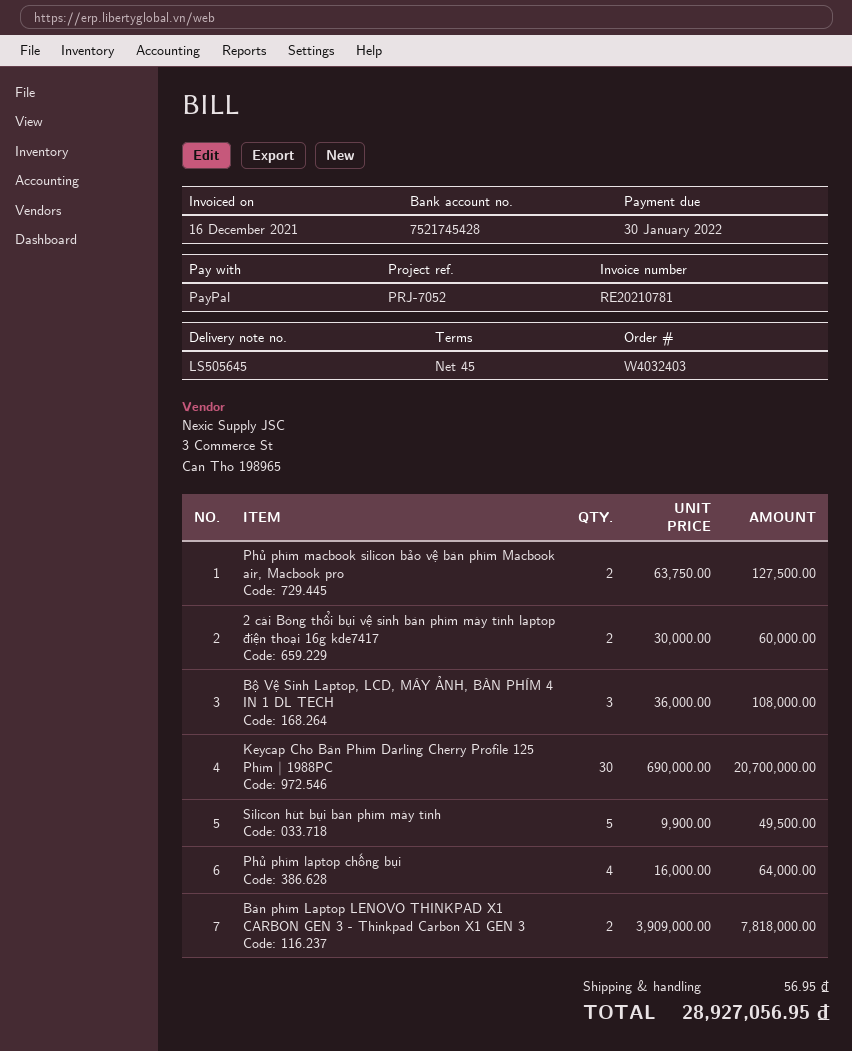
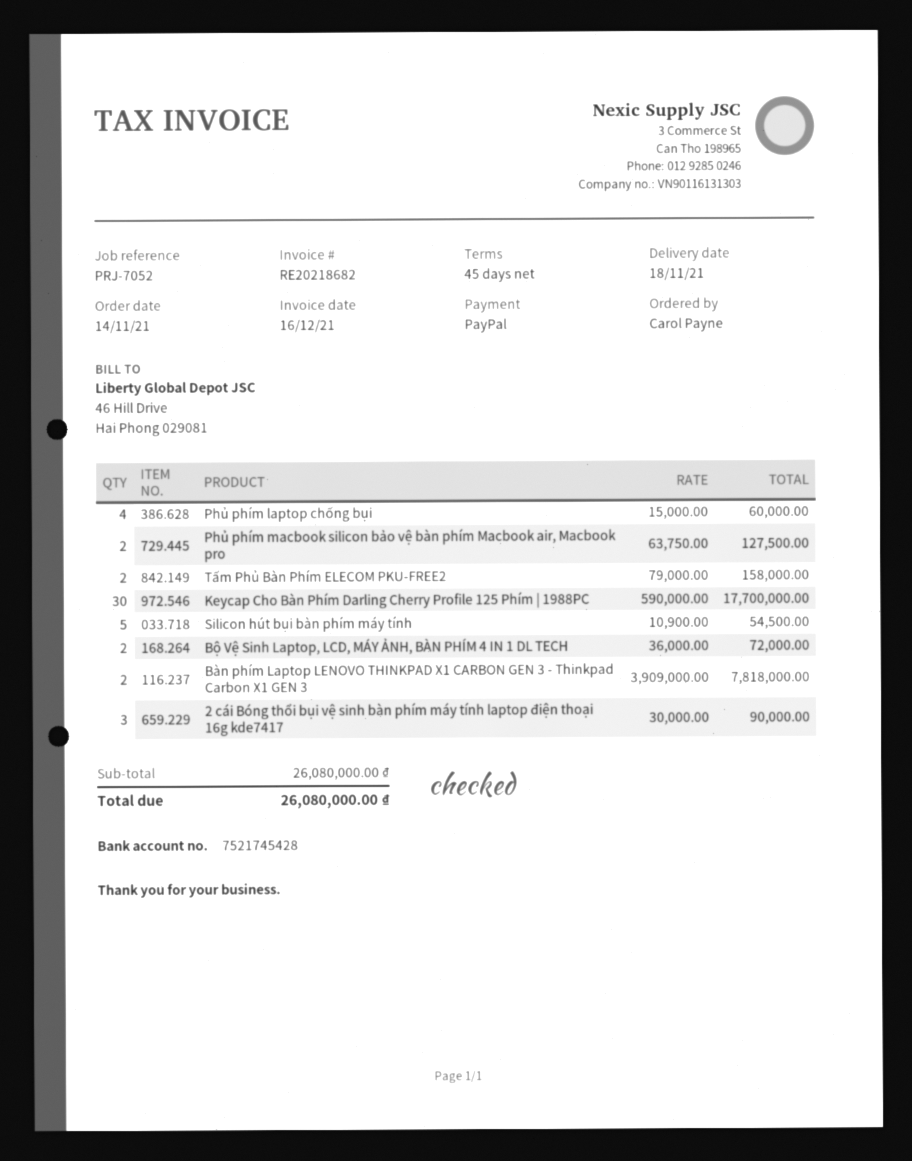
invoice number: RE20210781 -> RE20218682
2 cái Bóng thổi bụi vệ sinh bàn phím máy tính laptop điện thoại 16g kde7417: 2 x 30000.00 = 60000.00 -> 3 x 30000.00 = 90000.00
Bộ Vệ Sinh Laptop, LCD, MÁY ẢNH, BÀN PHÍM 4 IN 1 DL TECH: 3 x 36000.00 = 108000.00 -> 2 x 36000.00 = 72000.00
Keycap Cho Bàn Phím Darling Cherry Profile 125 Phím | 1988PC: 30 x 690000.00 = 20700000.00 -> 30 x 590000.00 = 17700000.00
Silicon hút bụi bàn phím máy tính: 5 x 9900.00 = 49500.00 -> 5 x 10900.00 = 54500.00
Phủ phím laptop chống bụi: 4 x 16000.00 = 64000.00 -> 4 x 15000.00 = 60000.00
Tấm Phủ Bàn Phím ELECOM PKU-FREE2: none -> 2 x 79000.00 = 158000.00
shipping: 56.95 -> none
total: 28927056.95 -> 26080000.00

